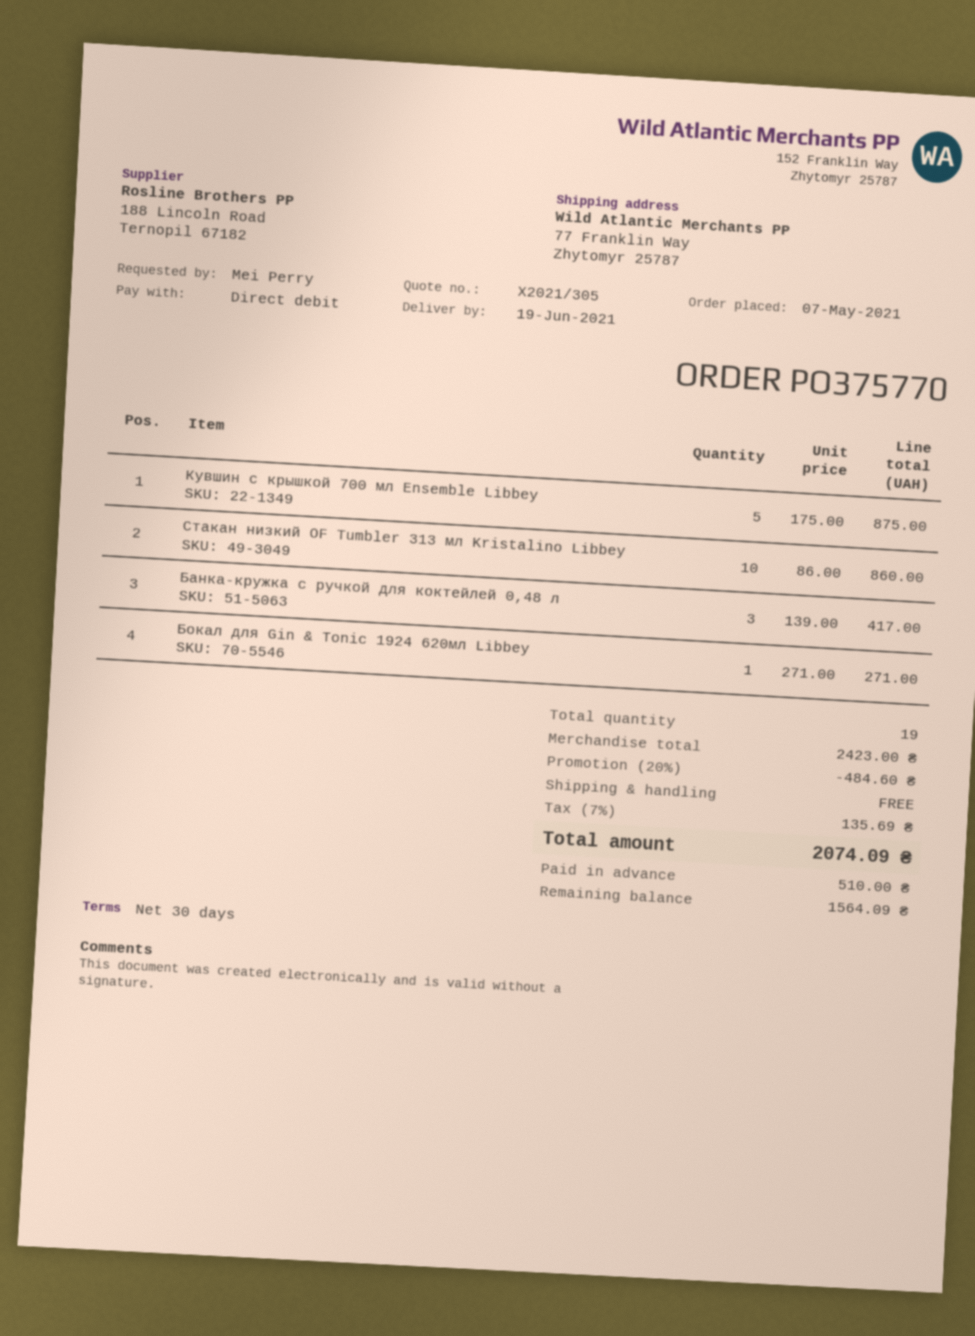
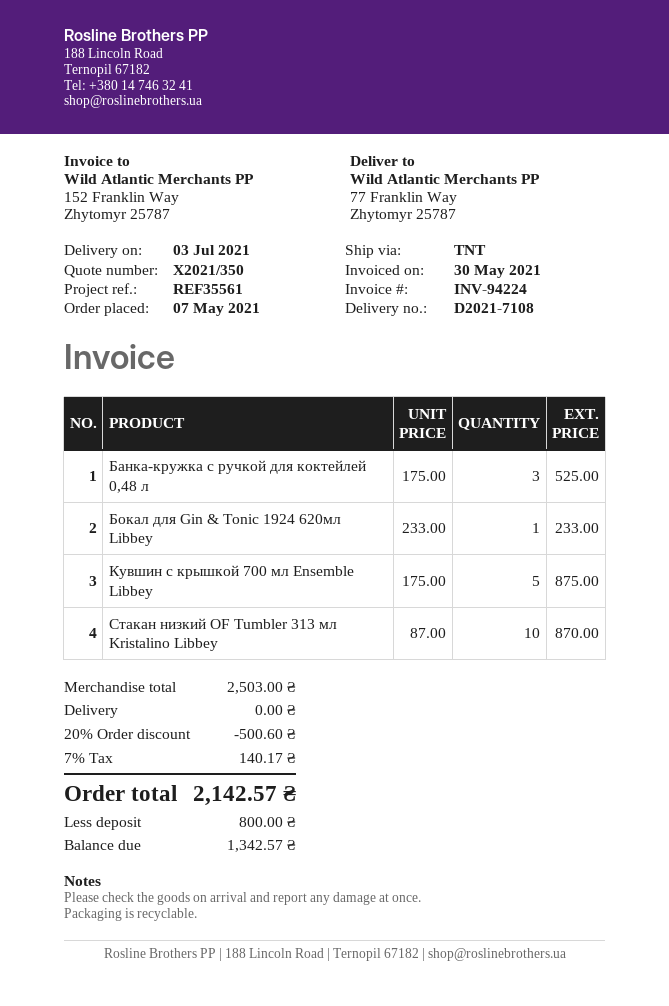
quote number: X2021/305 -> X2021/350
delivery date: 2021-06-19 -> 2021-07-03
Стакан низкий OF Tumbler 313 мл Kristalino Libbey: 10 x 86.00 = 860.00 -> 10 x 87.00 = 870.00
Банка-кружка c ручкой для коктейлей 0,48 л: 3 x 139.00 = 417.00 -> 3 x 175.00 = 525.00
Бокал для Gin & Tonic 1924 620мл Libbey: 1 x 271.00 = 271.00 -> 1 x 233.00 = 233.00
subtotal: 2423.00 -> 2503.00
discount: 20% = 484.60 -> 20% = 500.60
tax: 7% = 135.69 -> 7% = 140.17
total: 2074.09 -> 2142.57
deposit: 510.00 -> 800.00
balance: 1564.09 -> 1342.57

